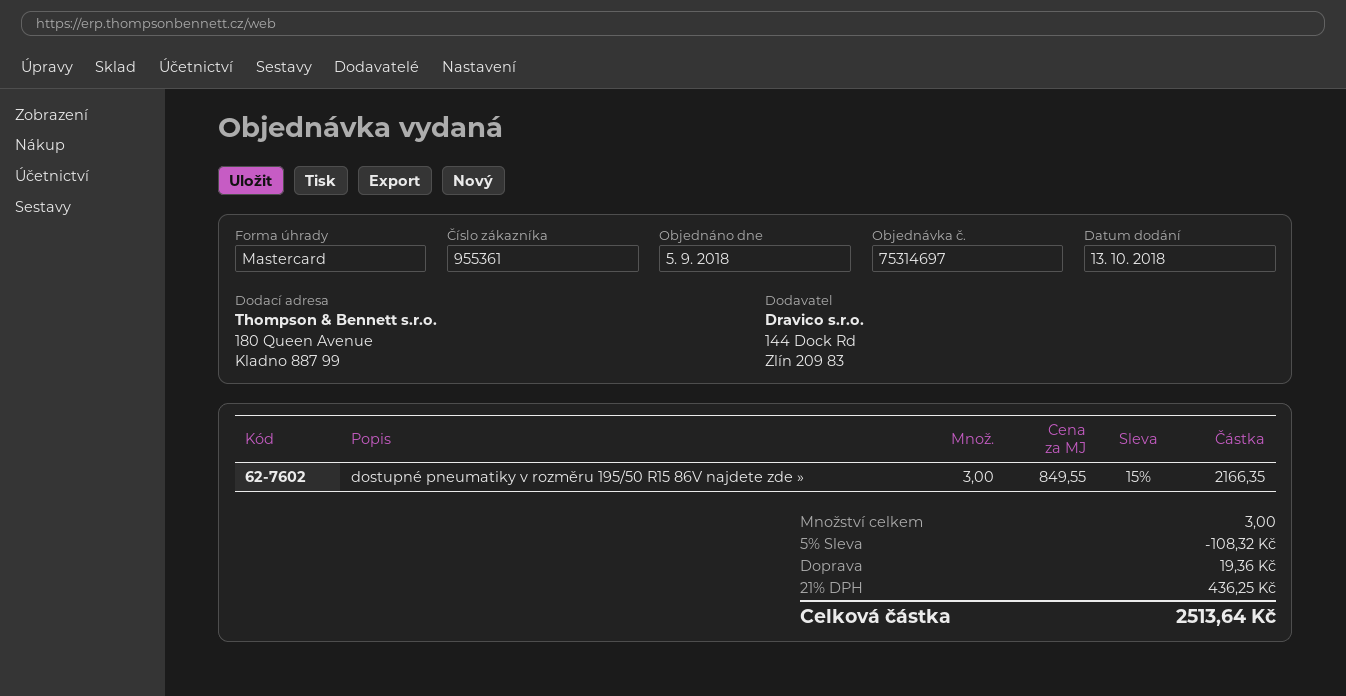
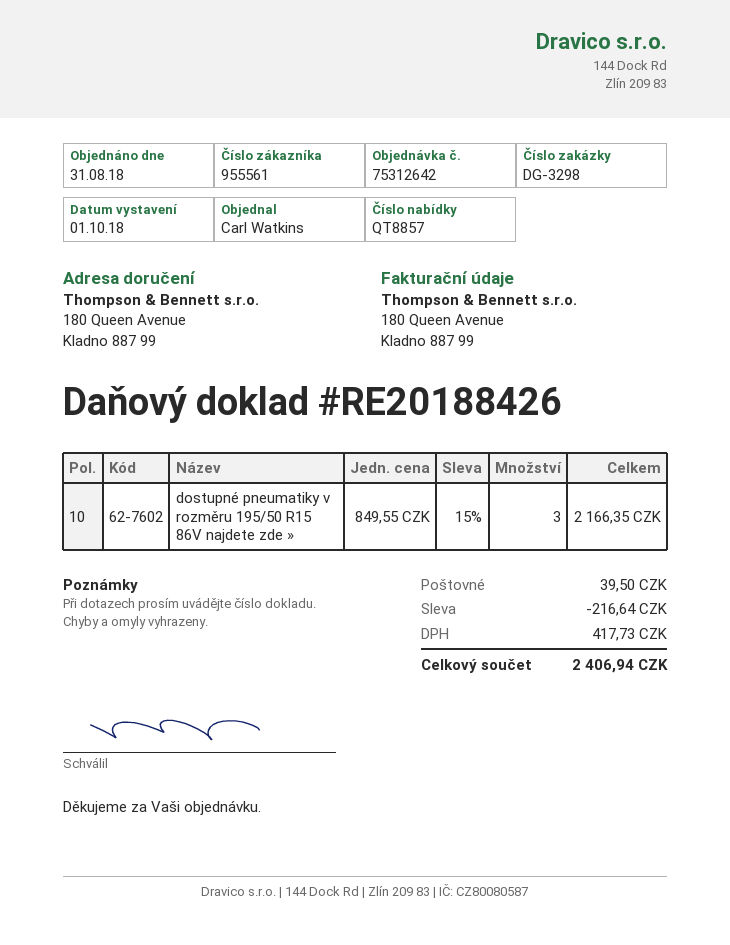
order number: 75314697 -> 75312642
order date: 2018-09-05 -> 2018-08-31
customer number: 955361 -> 955561
discount: 108.32 -> 216.64
shipping: 19.36 -> 39.50
tax: 436.25 -> 417.73
total: 2513.64 -> 2406.94

